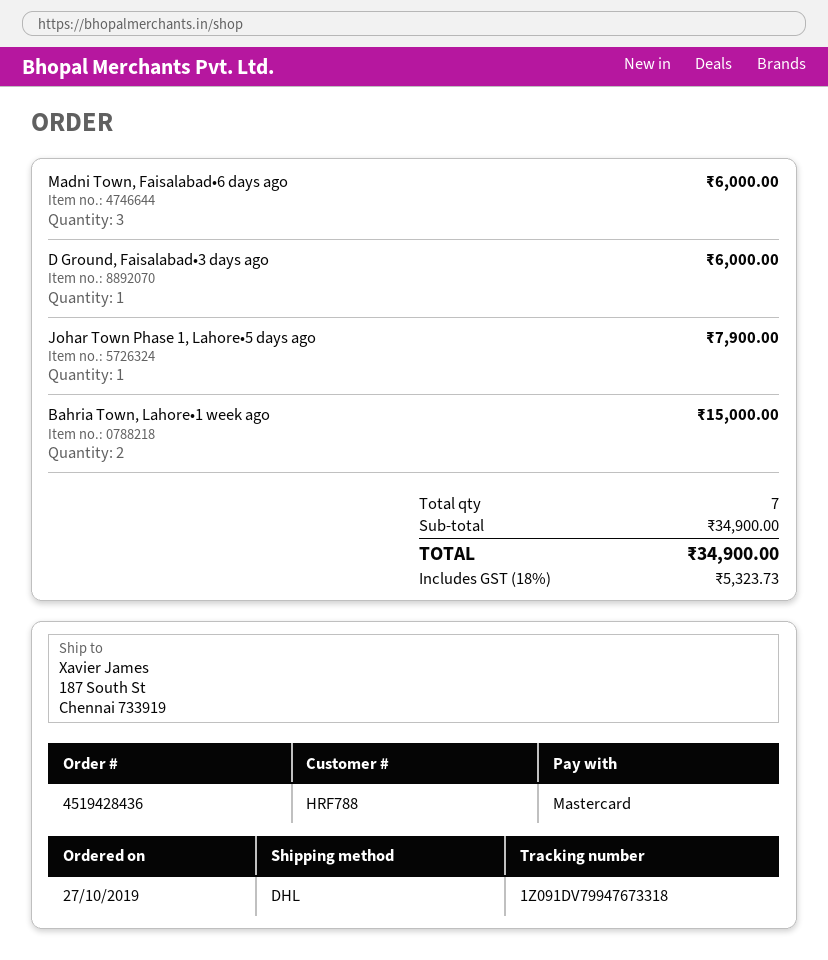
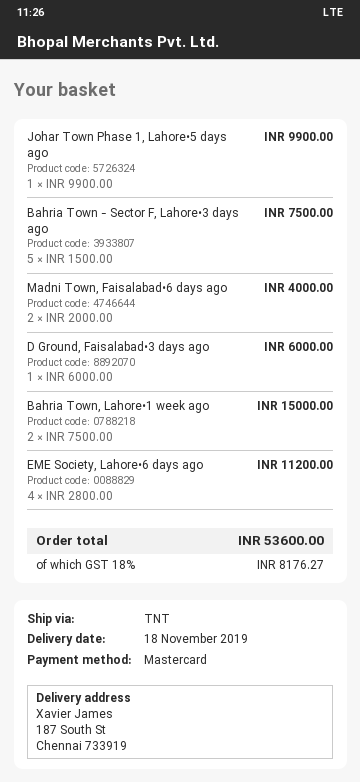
shipping method: DHL -> TNT
Madni Town, Faisalabad•6 days ago: 3 for 6000.00 -> 2 for 4000.00
Johar Town Phase 1, Lahore•5 days ago: 1 for 7900.00 -> 1 for 9900.00
Bahria Town - Sector F, Lahore•3 days ago: none -> 5 for 7500.00
EME Society, Lahore•6 days ago: none -> 4 for 11200.00
tax: 18% = 5323.73 -> 18% = 8176.27
total: 34900.00 -> 53600.00

